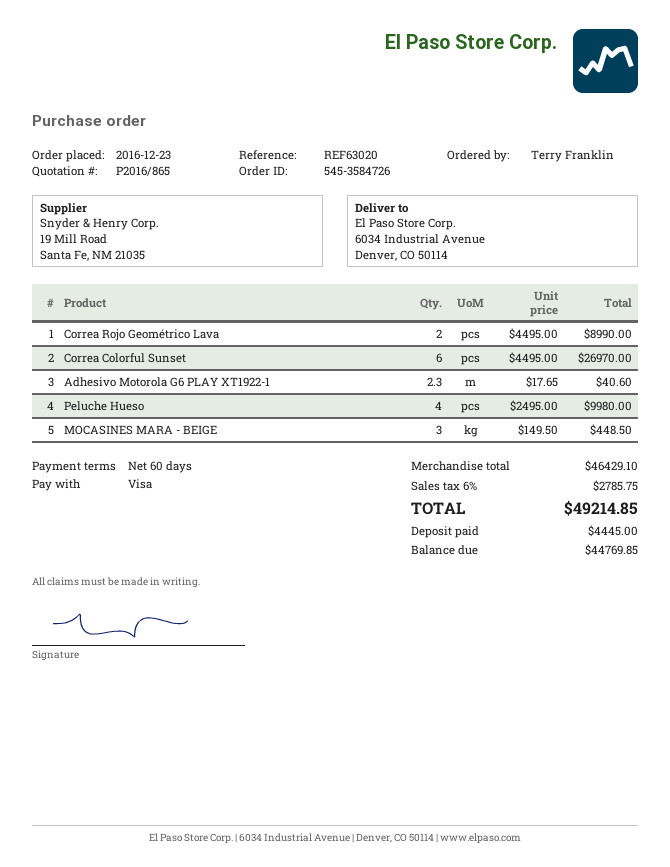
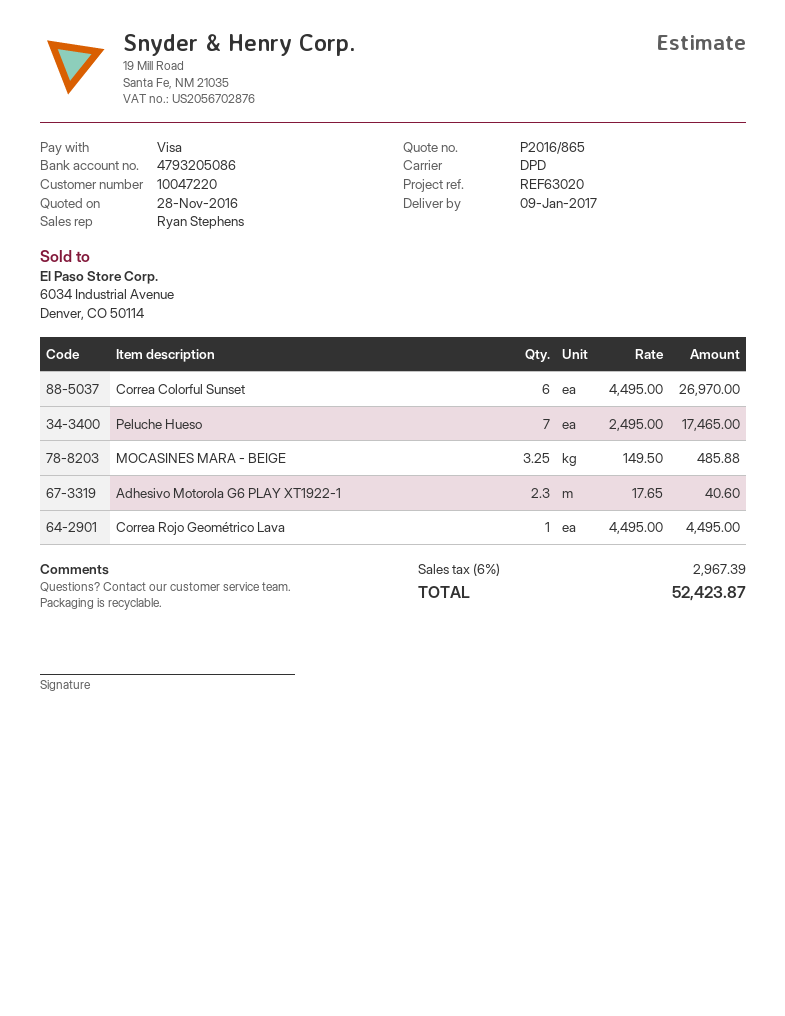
Correa Rojo Geométrico Lava: 2 x 4495.00 = 8990.00 -> 1 x 4495.00 = 4495.00
Peluche Hueso: 4 x 2495.00 = 9980.00 -> 7 x 2495.00 = 17465.00
MOCASINES MARA - BEIGE: 3 x 149.50 = 448.50 -> 3.25 x 149.50 = 485.88
tax: 6% = 2785.75 -> 6% = 2967.39
total: 49214.85 -> 52423.87

